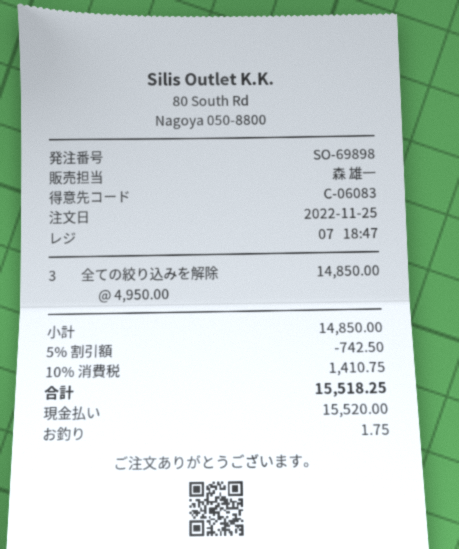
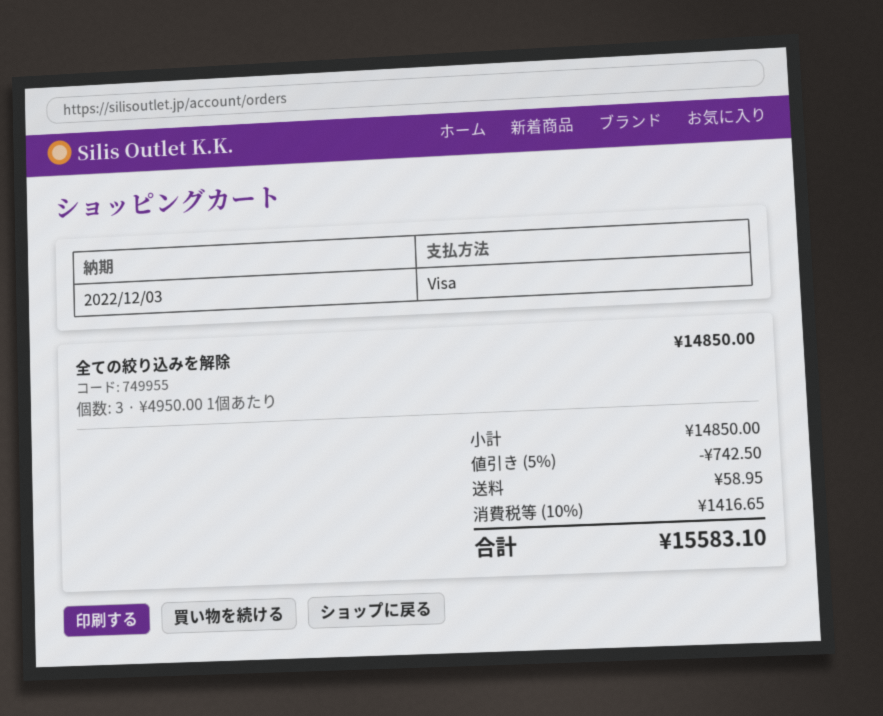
payment method: cash -> Visa
shipping: none -> 58.95
tax: 10% = 1410.75 -> 10% = 1416.65
total: 15518.25 -> 15583.10

